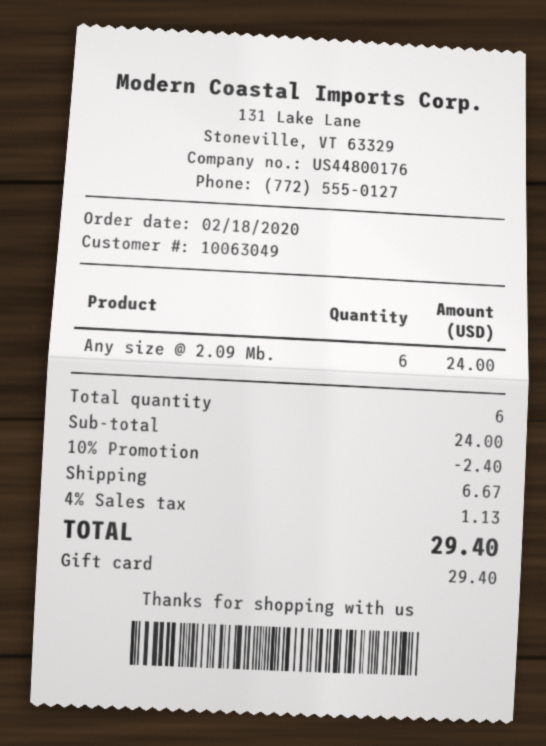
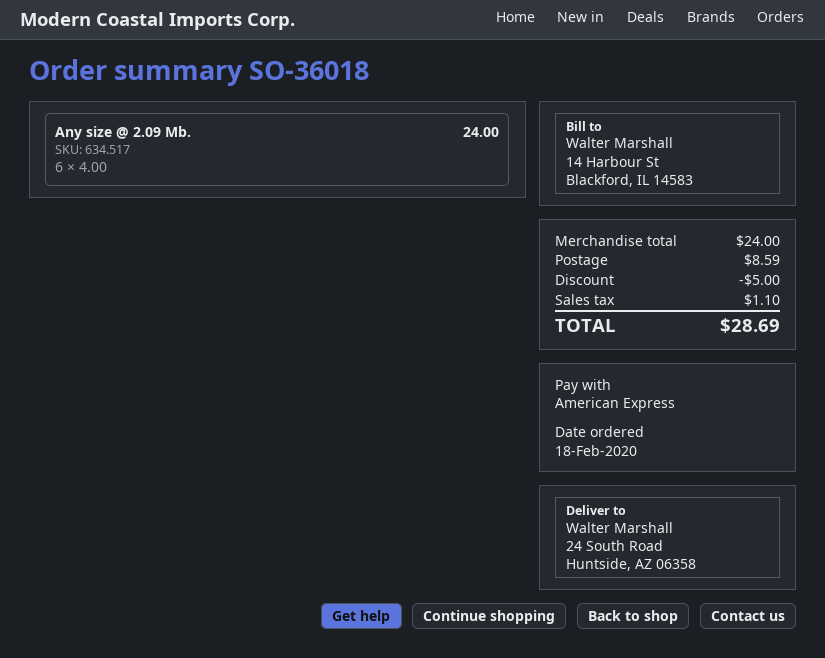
payment method: gift card -> American Express
discount: 2.40 -> 5.00
shipping: 6.67 -> 8.59
tax: 1.13 -> 1.10
total: 29.40 -> 28.69

